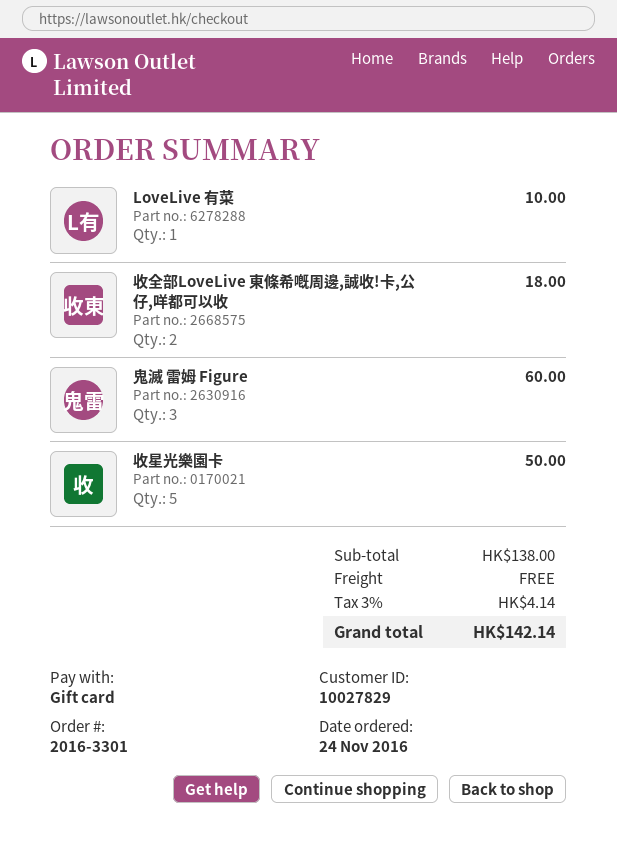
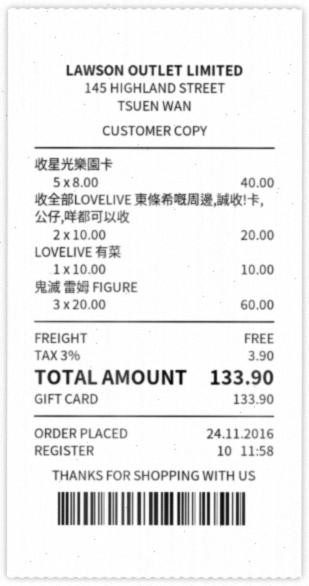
收全部LoveLive 東條希嘅周邊,誠收!卡,公仔,咩都可以收: 2 for 18.00 -> 2 for 20.00
收星光樂園卡: 5 for 50.00 -> 5 for 40.00
tax: 3% = 4.14 -> 3% = 3.90
total: 142.14 -> 133.90

